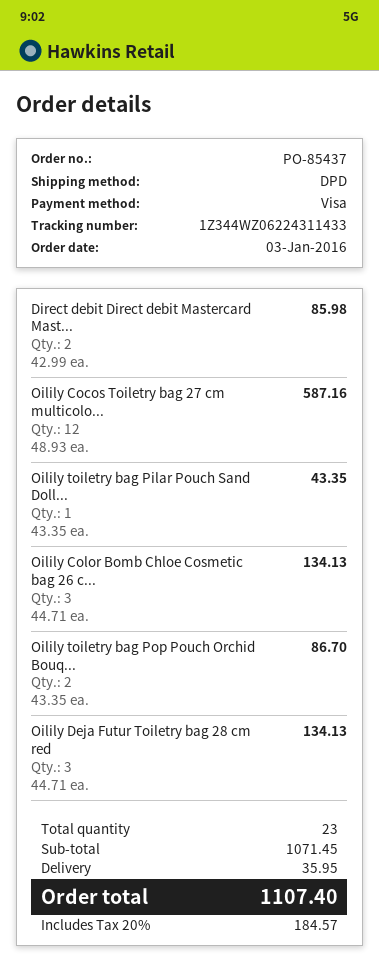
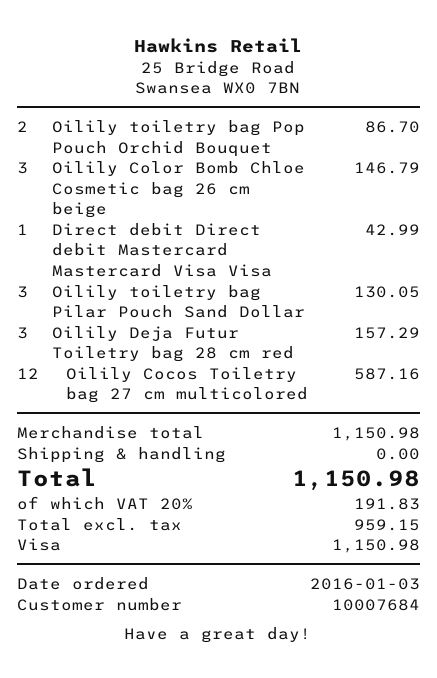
Direct debit Direct debit Mastercard Mast...: 2 for 85.98 -> 1 for 42.99
Oilily toiletry bag Pilar Pouch Sand Doll...: 1 for 43.35 -> 3 for 130.05
Oilily Color Bomb Chloe Cosmetic bag 26 c...: 3 for 134.13 -> 3 for 146.79
Oilily Deja Futur Toiletry bag 28 cm red: 3 for 134.13 -> 3 for 157.29
subtotal: 1071.45 -> 1150.98
shipping: 35.95 -> 0.00
tax: 20% = 184.57 -> 20% = 191.83
total: 1107.40 -> 1150.98

